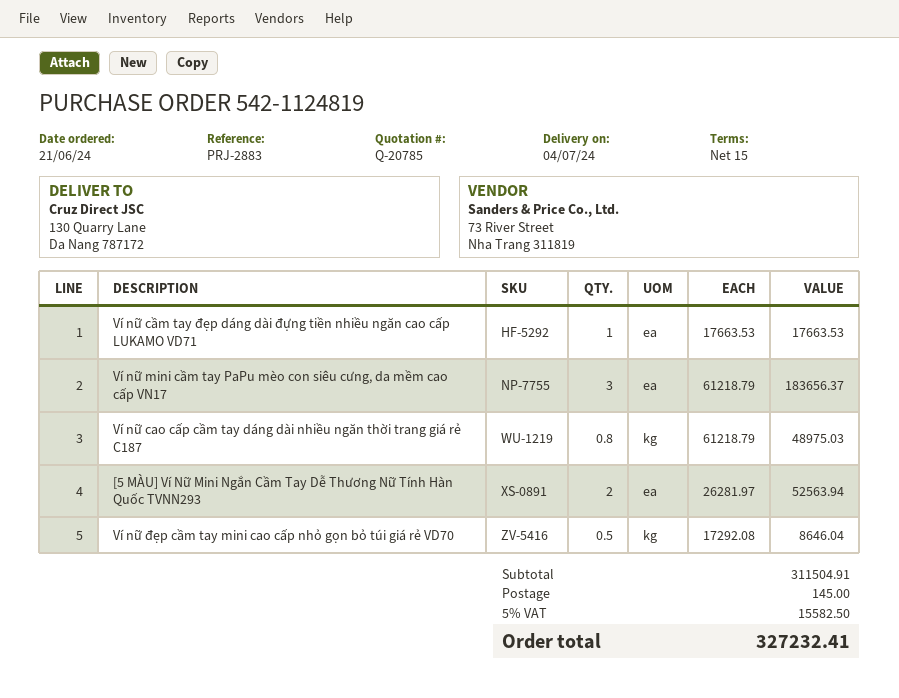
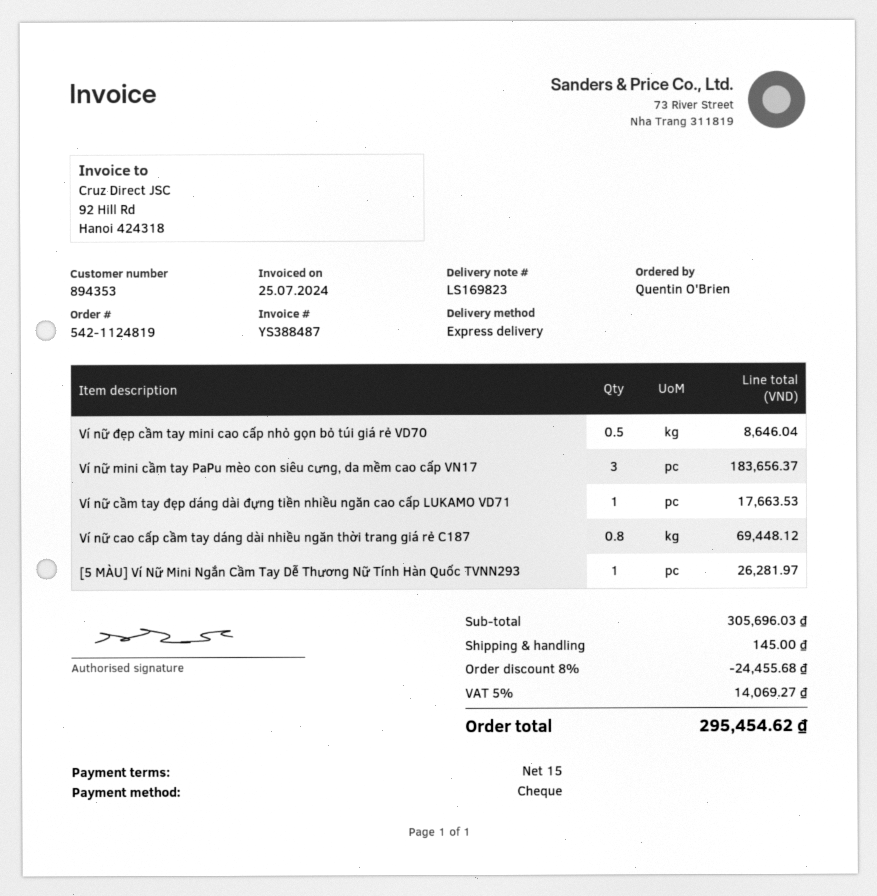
Ví nữ cao cấp cầm tay dáng dài nhiều ngăn thời trang giá rẻ C187: 0.8 for 48975.03 -> 0.8 for 69448.12
[5 MÀU] Ví Nữ Mini Ngắn Cầm Tay Dễ Thương Nữ Tính Hàn Quốc TVNN293: 2 for 52563.94 -> 1 for 26281.97
subtotal: 311504.91 -> 305696.03
discount: none -> 8% = 24455.68
tax: 5% = 15582.50 -> 5% = 14069.27
total: 327232.41 -> 295454.62

